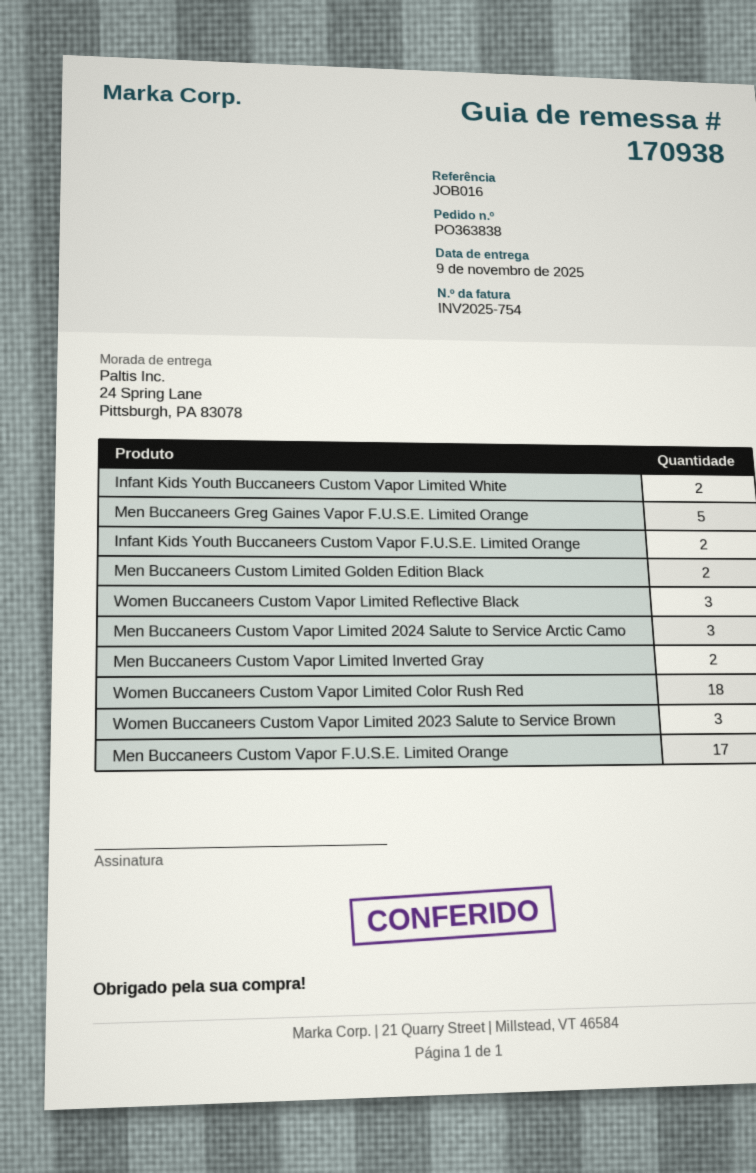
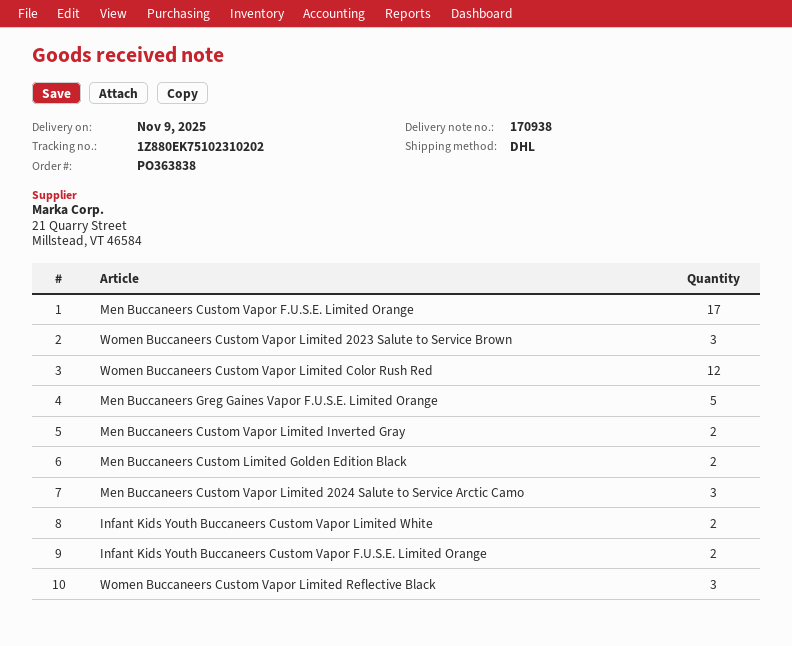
Women Buccaneers Custom Vapor Limited Color Rush Red: 18 -> 12

